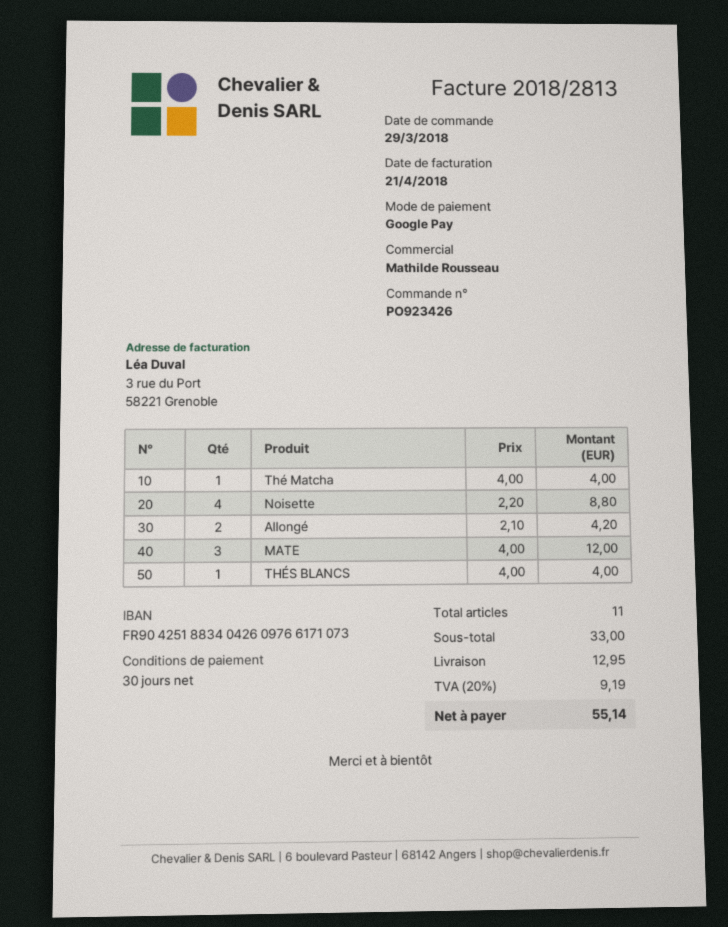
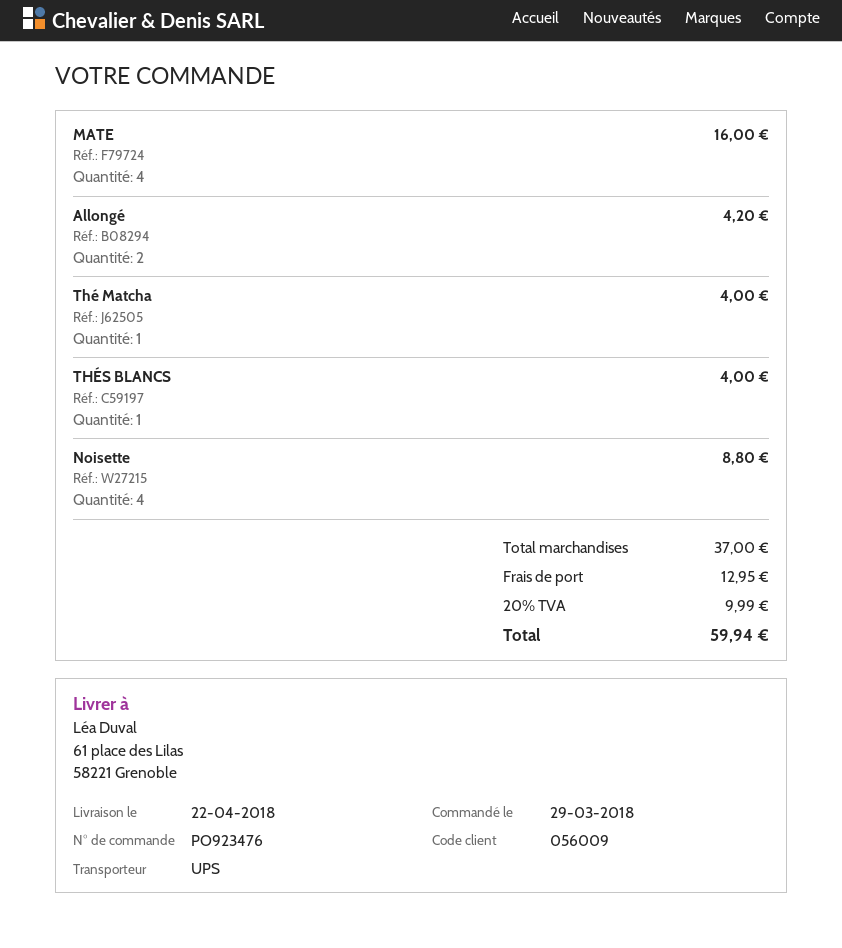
order number: PO923426 -> PO923476
MATE: 3 for 12.00 -> 4 for 16.00
subtotal: 33.00 -> 37.00
tax: 20% = 9.19 -> 20% = 9.99
total: 55.14 -> 59.94

